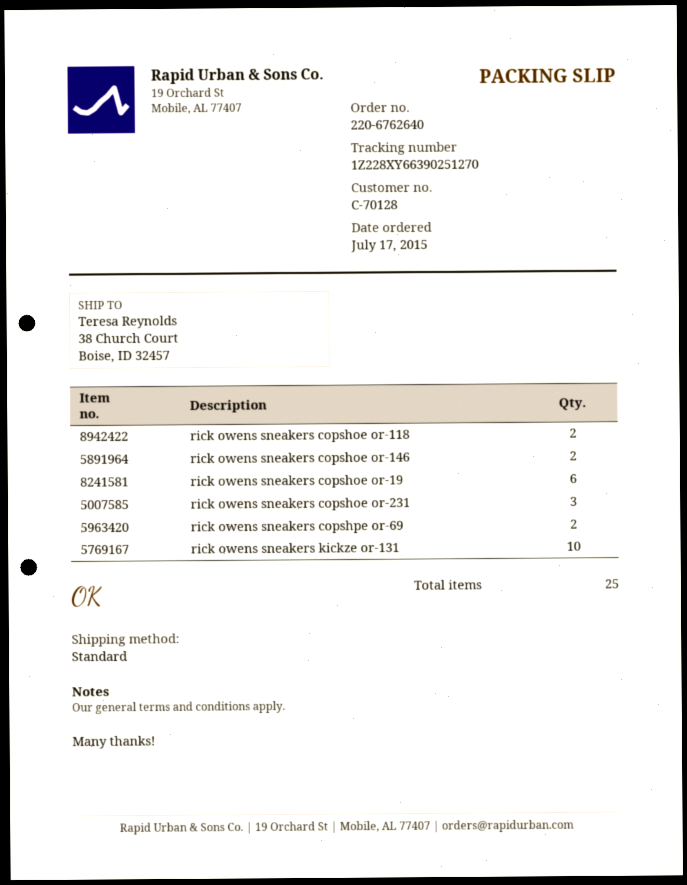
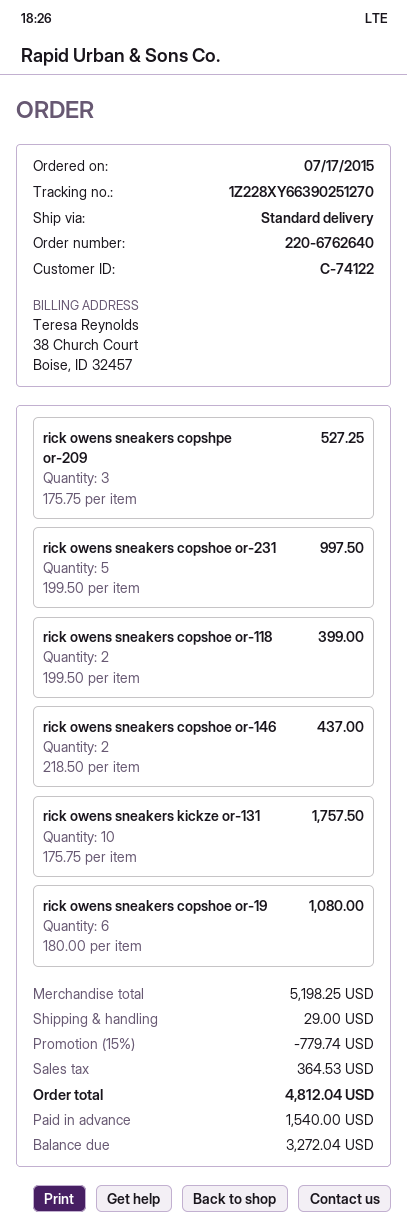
customer number: C-70128 -> C-74122
rick owens sneakers copshoe or-231: 3 -> 5
rick owens sneakers copshpe or-69: 2 -> none
rick owens sneakers copshpe or-209: none -> 3

